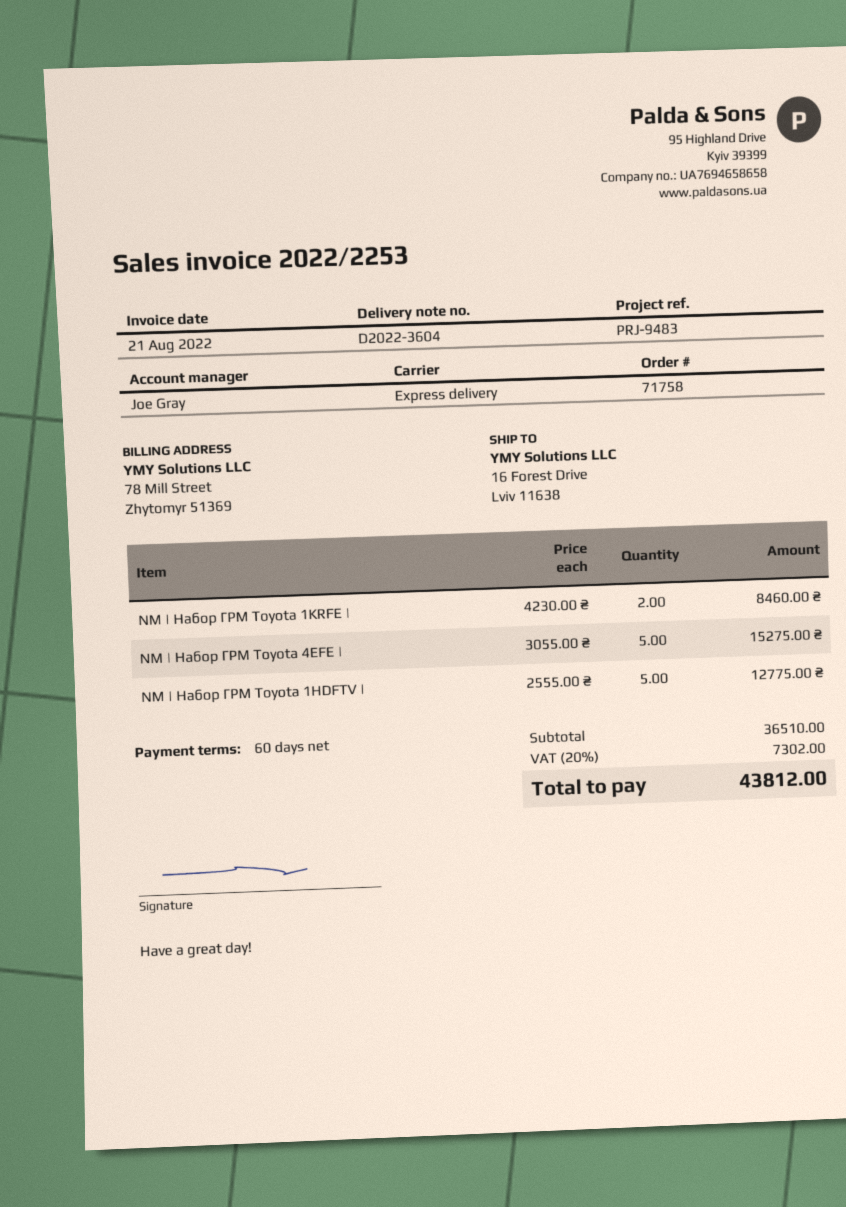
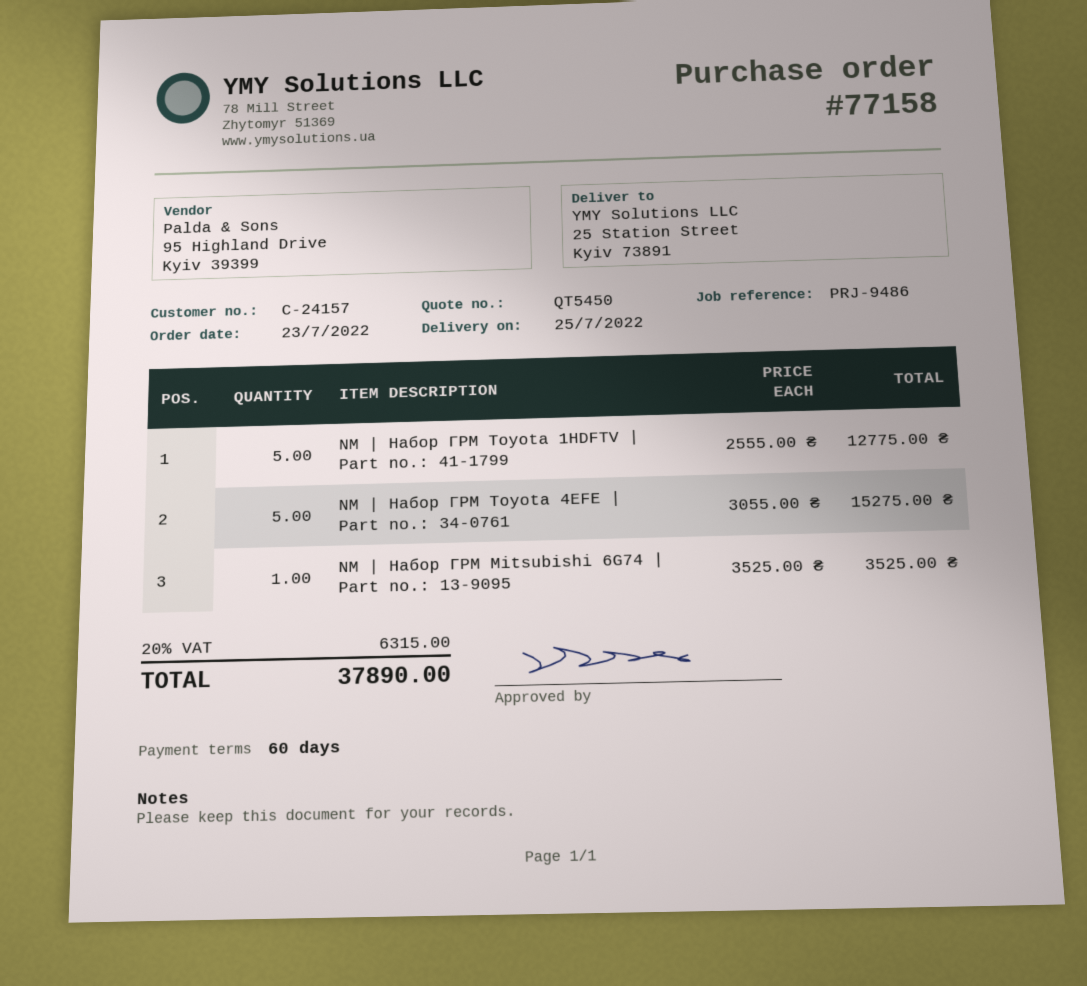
order number: 71758 -> 77158
reference: PRJ-9483 -> PRJ-9486
ship to: 16 Forest Drive, Lviv 11638 -> 25 Station Street, Kyiv 73891
NM | Набор ГРМ Toyota 1KRFE |: 2 x 4230.00 = 8460.00 -> none
NM | Набор ГРМ Mitsubishi 6G74 |: none -> 1 x 3525.00 = 3525.00
tax: 20% = 7302.00 -> 20% = 6315.00
total: 43812.00 -> 37890.00

